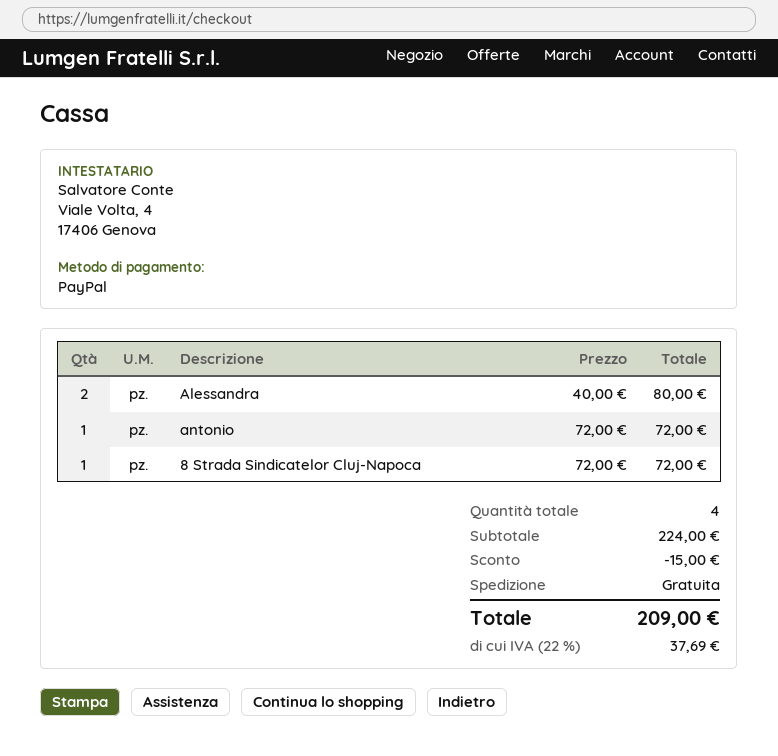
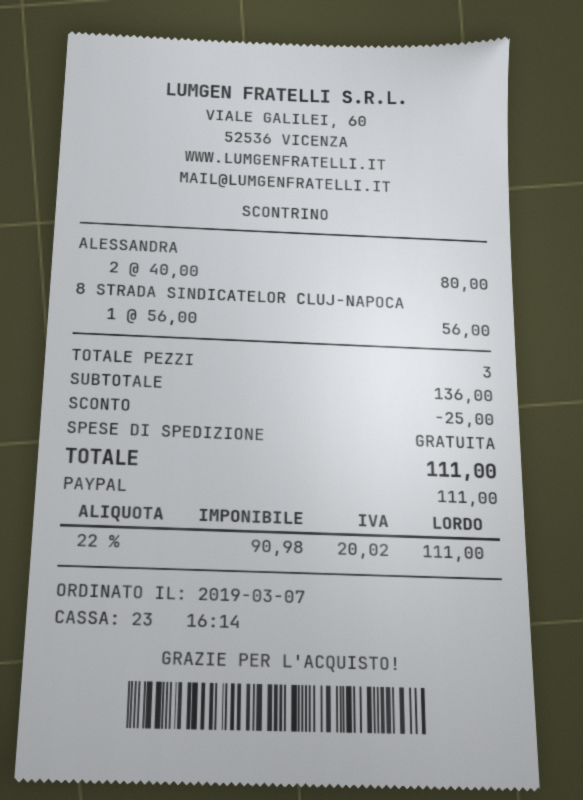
antonio: 1 x 72.00 = 72.00 -> none
8 Strada Sindicatelor Cluj-Napoca: 1 x 72.00 = 72.00 -> 1 x 56.00 = 56.00
total quantity: 4 -> 3
subtotal: 224.00 -> 136.00
discount: 15.00 -> 25.00
tax: 22% = 37.69 -> 22% = 20.02
total: 209.00 -> 111.00

